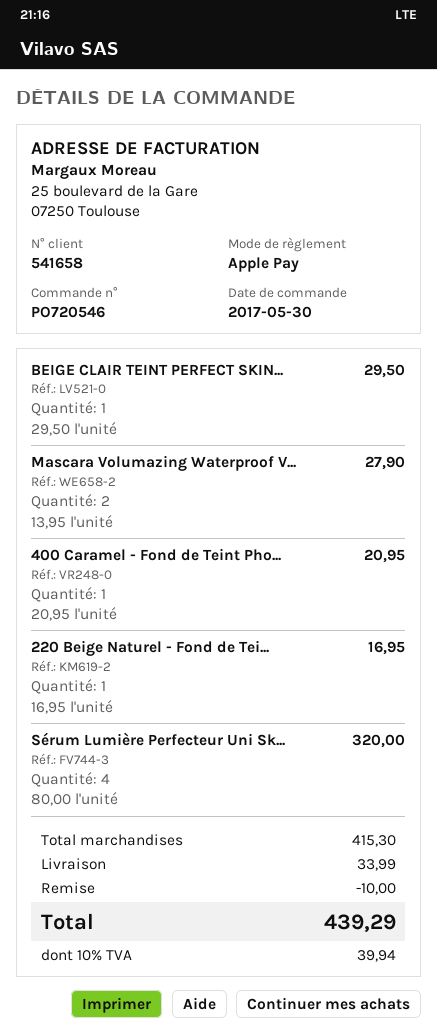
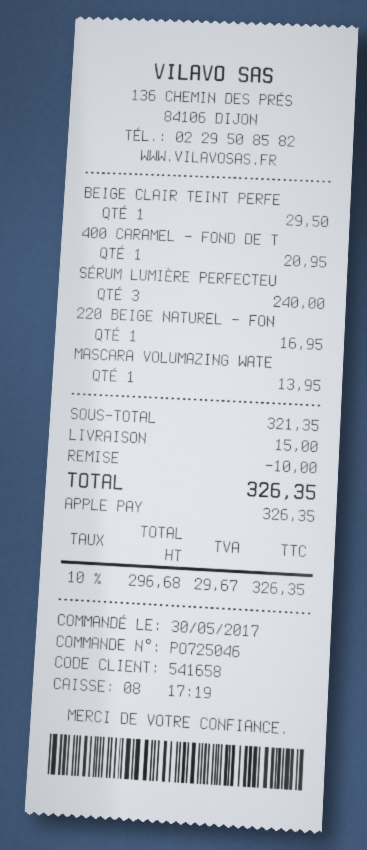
order number: PO720546 -> PO725046
Mascara Volumazing Waterproof V...: 2 for 27.90 -> 1 for 13.95
Sérum Lumière Perfecteur Uni Sk...: 4 for 320.00 -> 3 for 240.00
subtotal: 415.30 -> 321.35
shipping: 33.99 -> 15.00
tax: 10% = 39.94 -> 10% = 29.67
total: 439.29 -> 326.35

